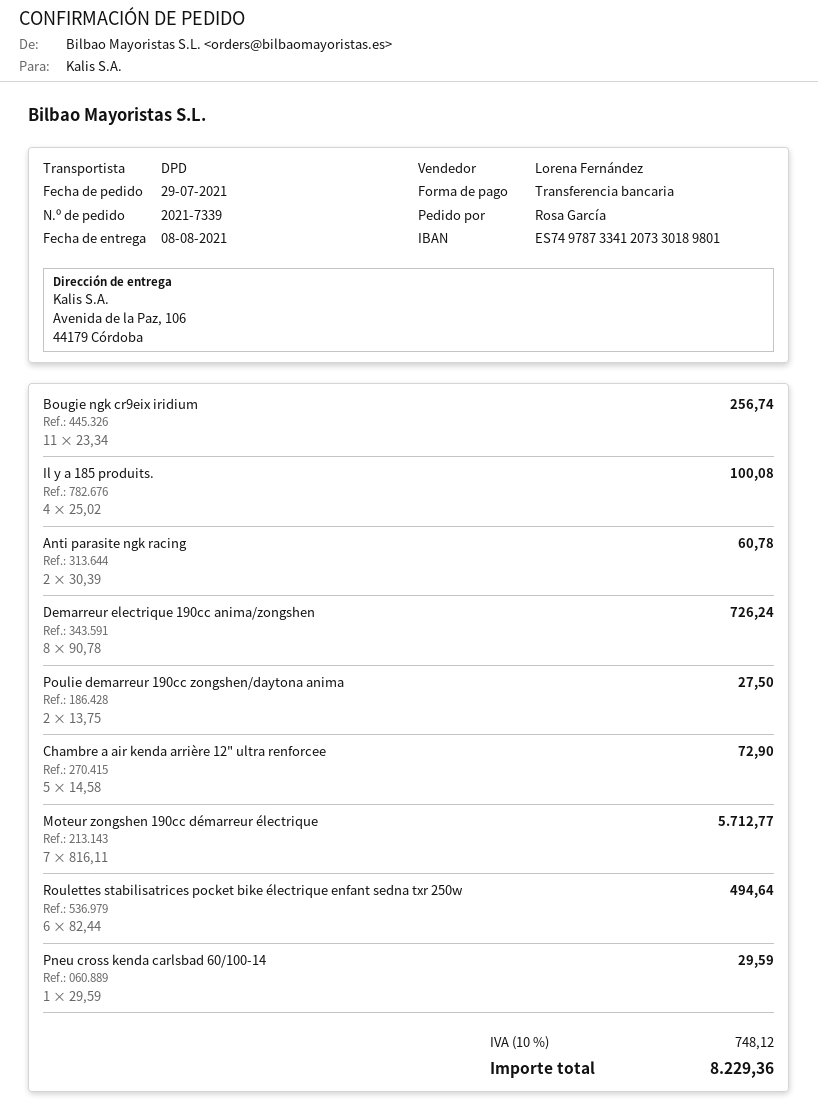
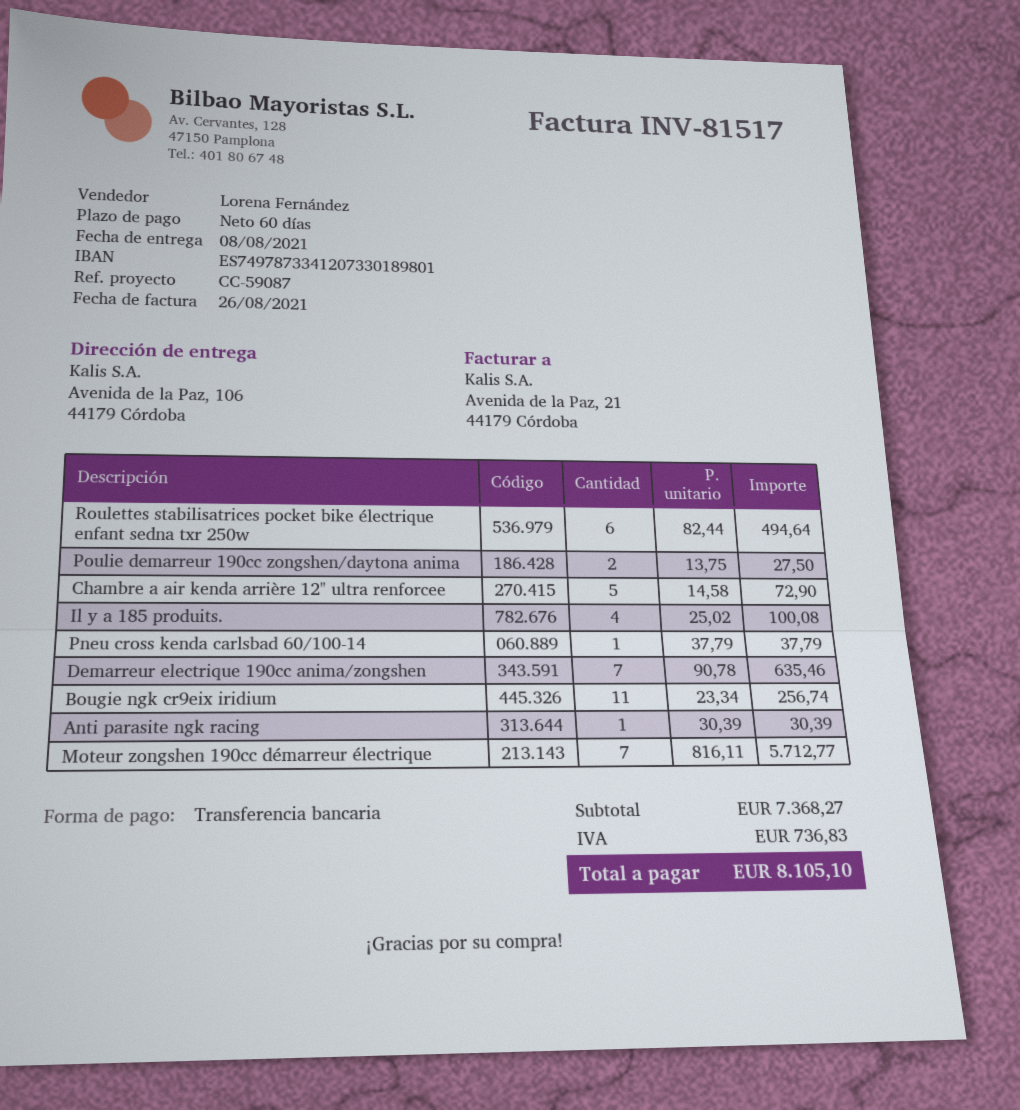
Anti parasite ngk racing: 2 x 30.39 = 60.78 -> 1 x 30.39 = 30.39
Demarreur electrique 190cc anima/zongshen: 8 x 90.78 = 726.24 -> 7 x 90.78 = 635.46
Pneu cross kenda carlsbad 60/100-14: 1 x 29.59 = 29.59 -> 1 x 37.79 = 37.79
tax: 748.12 -> 736.83
total: 8229.36 -> 8105.10

